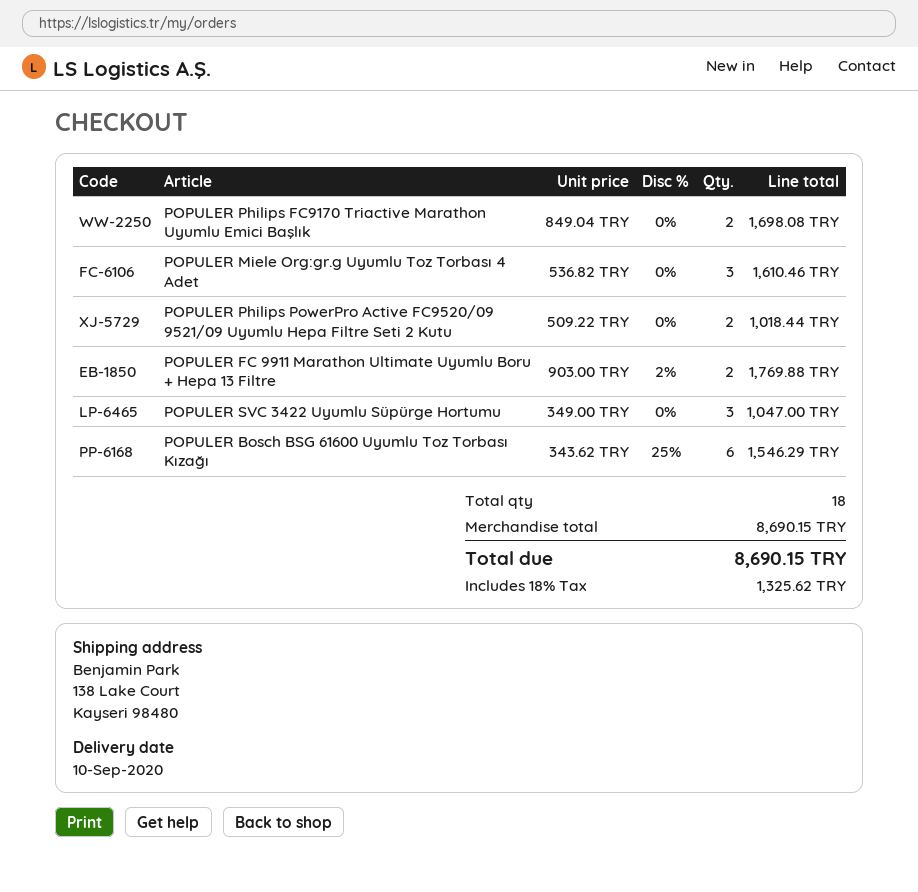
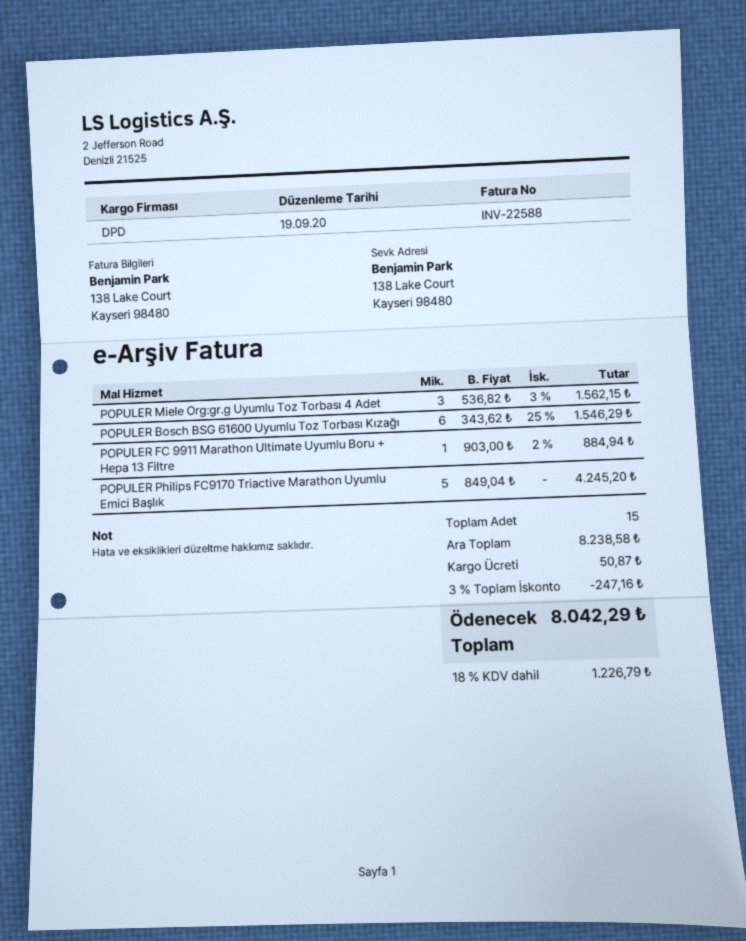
POPULER Philips FC9170 Triactive Marathon Uyumlu Emici Başlık: 2 x 849.04 = 1698.08 -> 5 x 849.04 = 4245.20
POPULER Miele Org:gr.g Uyumlu Toz Torbası 4 Adet: 3 x 536.82 = 1610.46 -> 3 x 536.82 - 3% = 1562.15
POPULER Philips PowerPro Active FC9520/09 9521/09 Uyumlu Hepa Filtre Seti 2 Kutu: 2 x 509.22 = 1018.44 -> none
POPULER FC 9911 Marathon Ultimate Uyumlu Boru + Hepa 13 Filtre: 2 x 903.00 - 2% = 1769.88 -> 1 x 903.00 - 2% = 884.94
POPULER SVC 3422 Uyumlu Süpürge Hortumu: 3 x 349.00 = 1047.00 -> none
total quantity: 18 -> 15
subtotal: 8690.15 -> 8238.58
discount: none -> 3% = 247.16
shipping: none -> 50.87
tax: 18% = 1325.62 -> 18% = 1226.79
total: 8690.15 -> 8042.29

